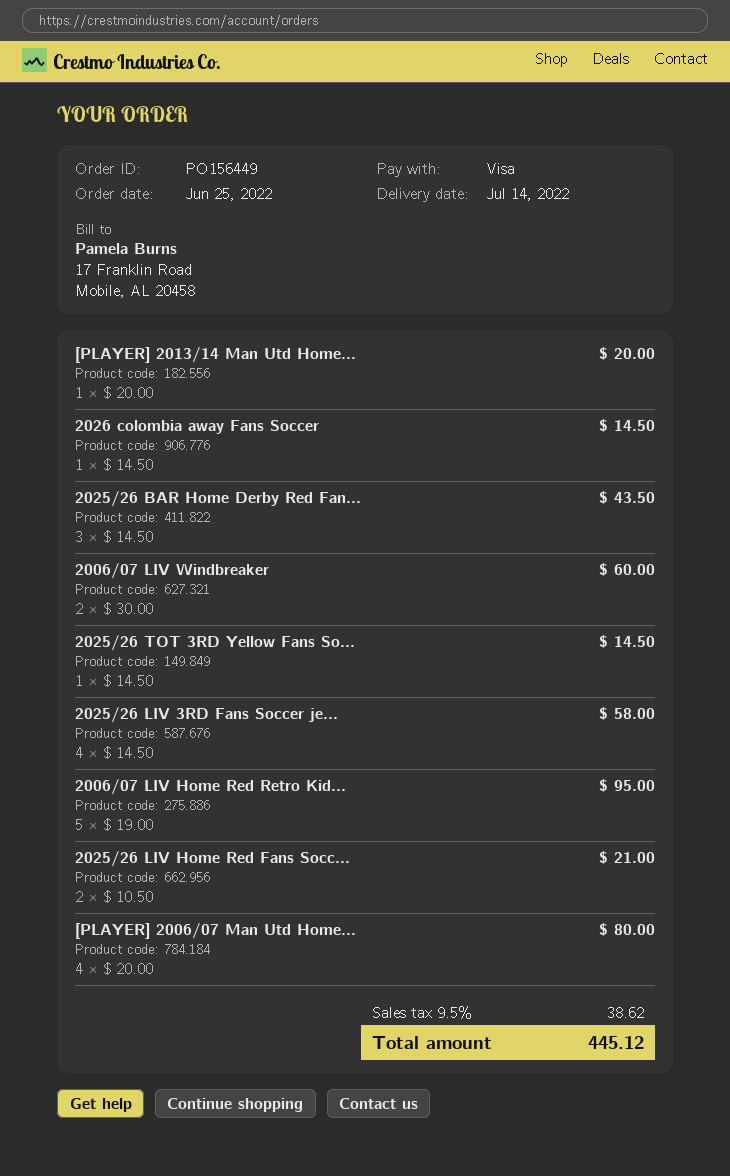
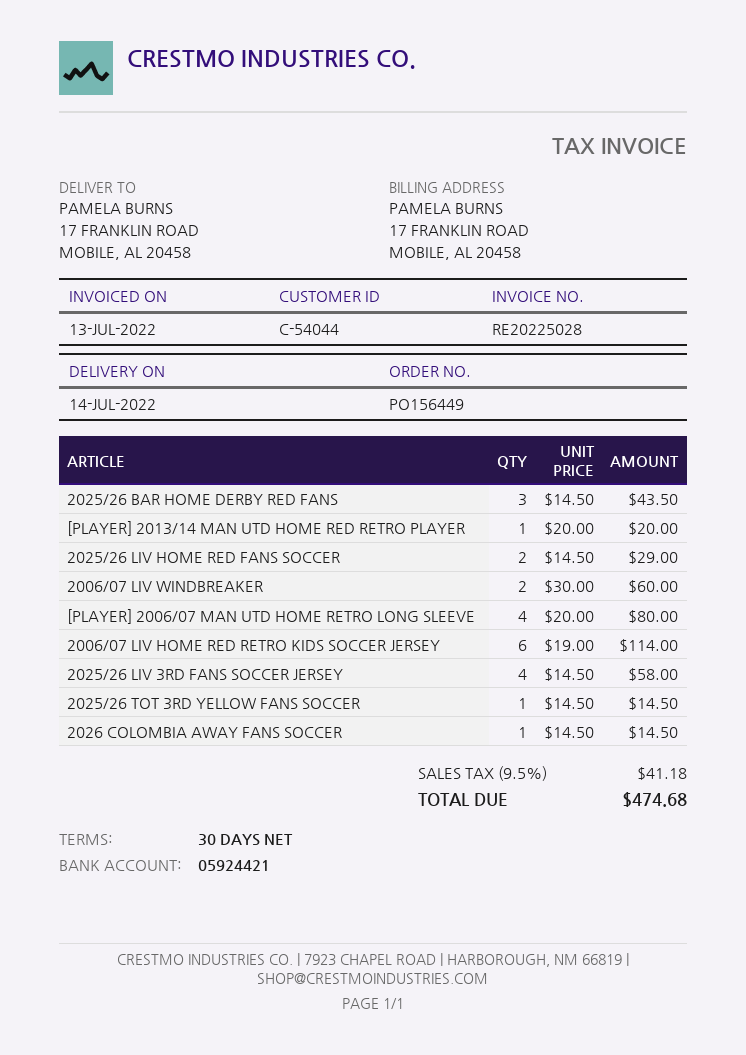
2006/07 LIV Home Red Retro Kid...: 5 x 19.00 = 95.00 -> 6 x 19.00 = 114.00
2025/26 LIV Home Red Fans Socc...: 2 x 10.50 = 21.00 -> 2 x 14.50 = 29.00
tax: 9.5% = 38.62 -> 9.5% = 41.18
total: 445.12 -> 474.68

